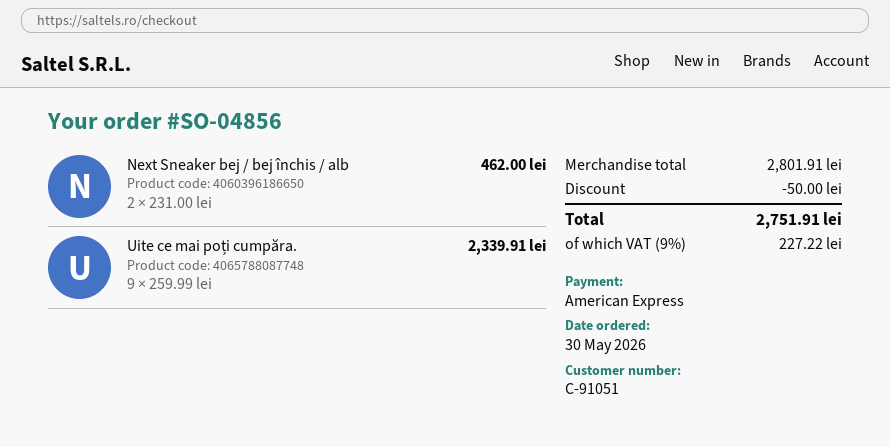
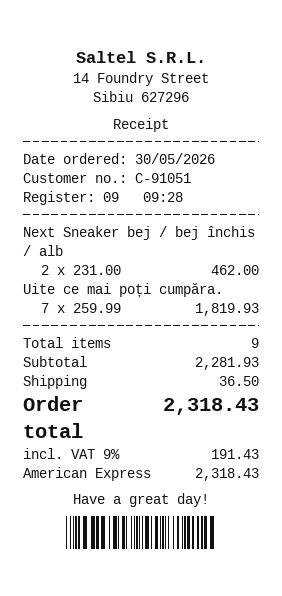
Uite ce mai poți cumpăra.: 9 x 259.99 = 2339.91 -> 7 x 259.99 = 1819.93
subtotal: 2801.91 -> 2281.93
discount: 50.00 -> none
shipping: none -> 36.50
tax: 9% = 227.22 -> 9% = 191.43
total: 2751.91 -> 2318.43

